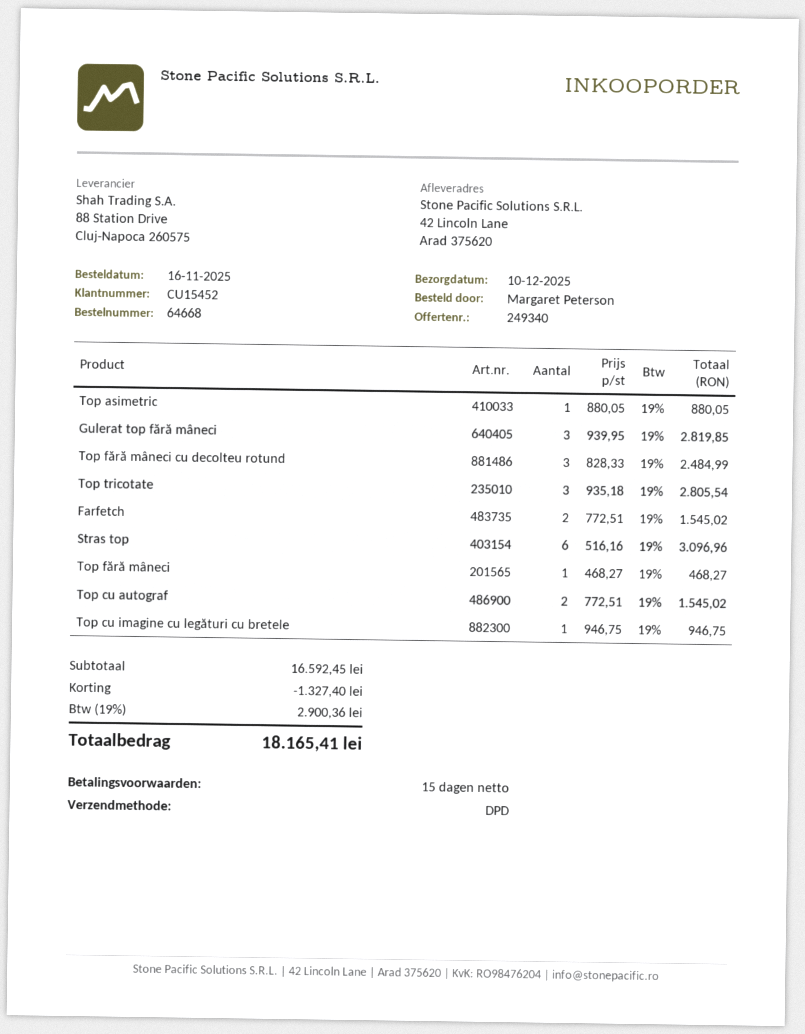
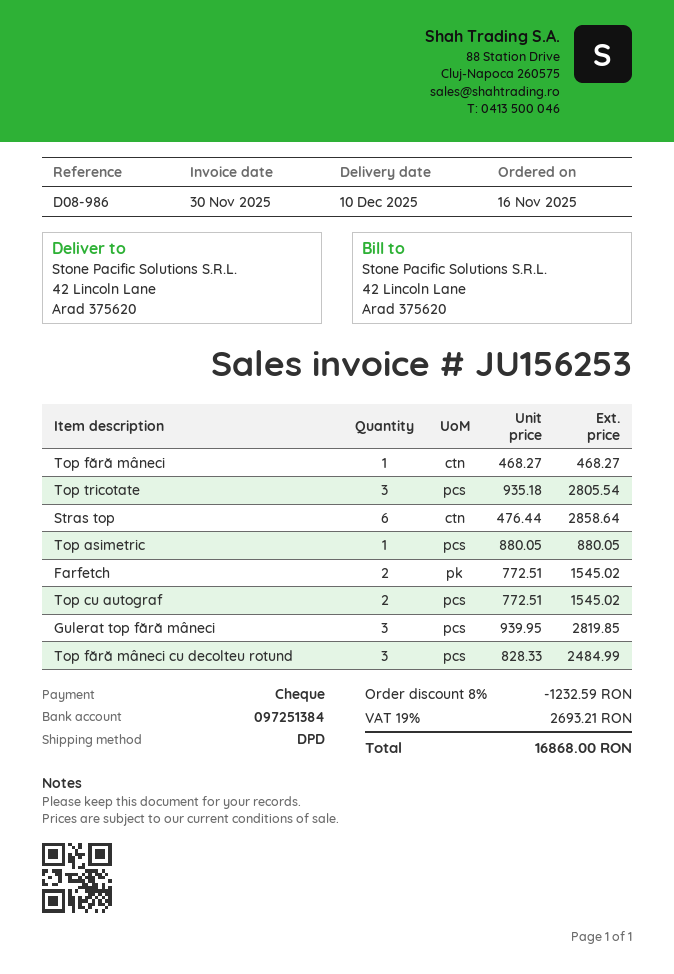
Stras top: 6 x 516.16 = 3096.96 -> 6 x 476.44 = 2858.64
Top cu imagine cu legături cu bretele: 1 x 946.75 = 946.75 -> none
discount: 1327.40 -> 1232.59
tax: 19% = 2900.36 -> 19% = 2693.21
total: 18165.41 -> 16868.00

